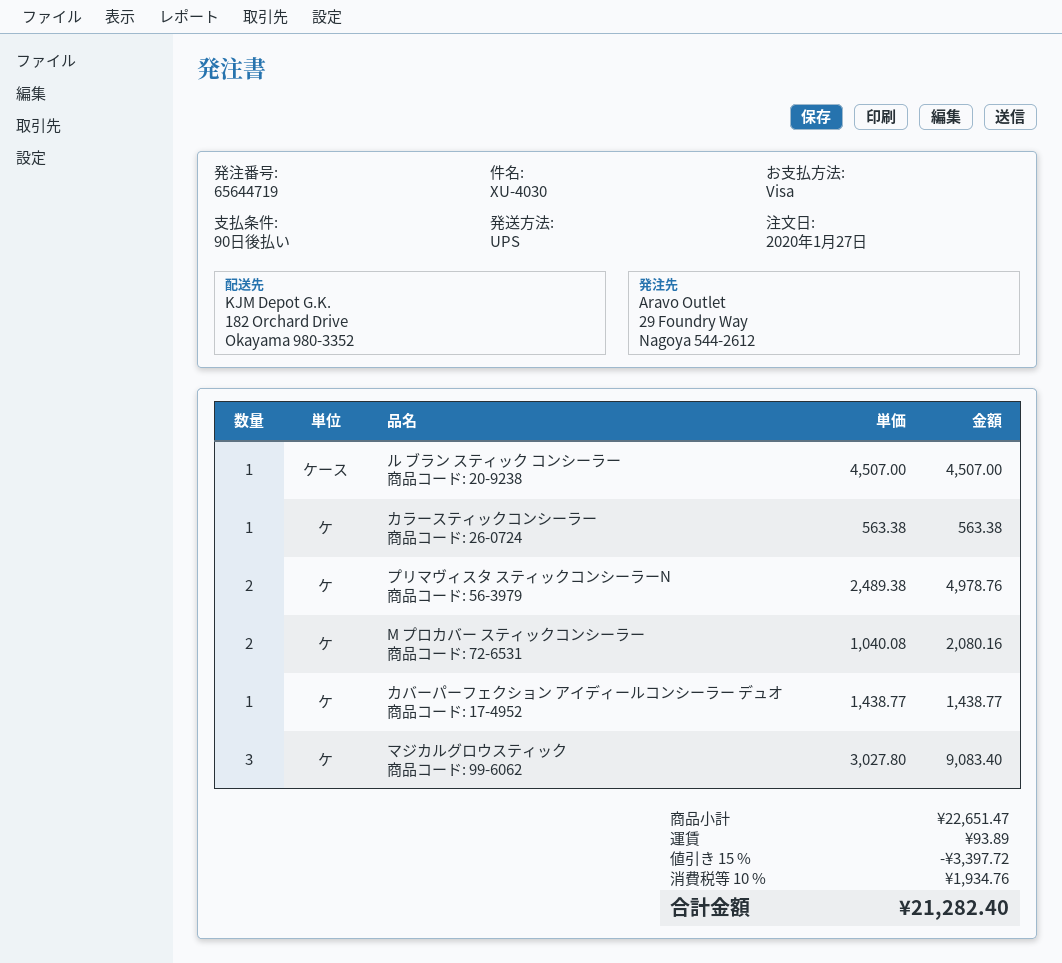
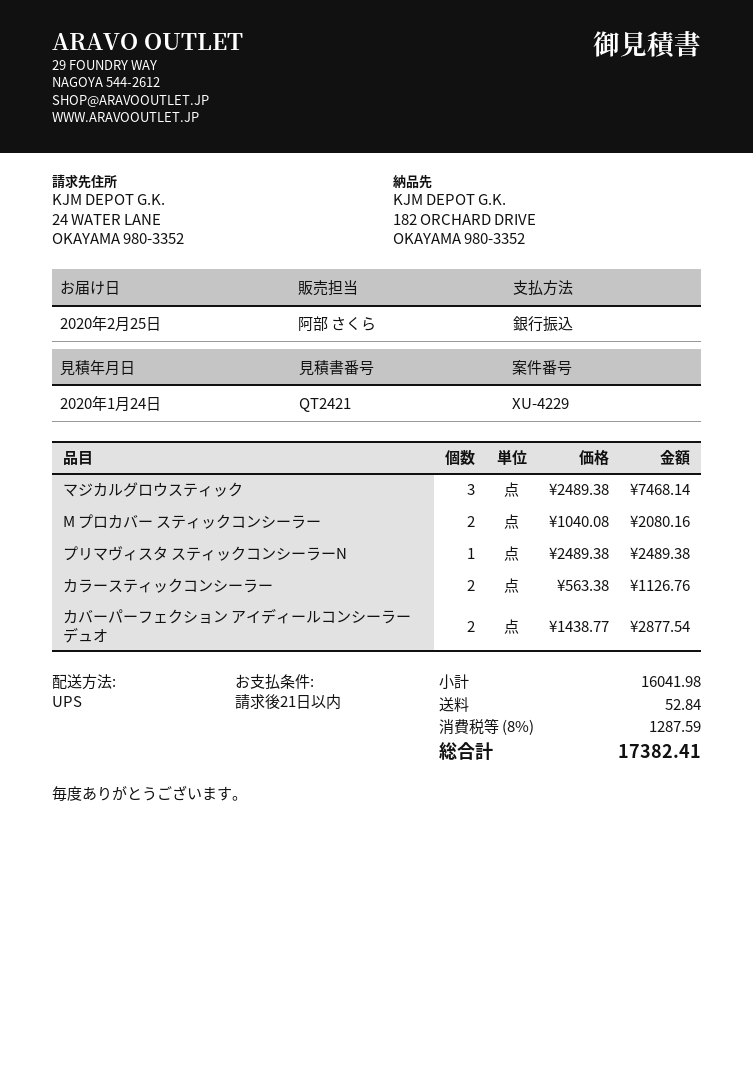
payment terms: 90 days -> 21 days
reference: XU-4030 -> XU-4229
payment method: Visa -> bank transfer
ル ブラン スティック コンシーラー: 1 x 4507.00 = 4507.00 -> none
カラースティックコンシーラー: 1 x 563.38 = 563.38 -> 2 x 563.38 = 1126.76
プリマヴィスタ スティックコンシーラーN: 2 x 2489.38 = 4978.76 -> 1 x 2489.38 = 2489.38
カバーパーフェクション アイディールコンシーラー デュオ: 1 x 1438.77 = 1438.77 -> 2 x 1438.77 = 2877.54
マジカルグロウスティック: 3 x 3027.80 = 9083.40 -> 3 x 2489.38 = 7468.14
subtotal: 22651.47 -> 16041.98
discount: 15% = 3397.72 -> none
shipping: 93.89 -> 52.84
tax: 10% = 1934.76 -> 8% = 1287.59
total: 21282.40 -> 17382.41

